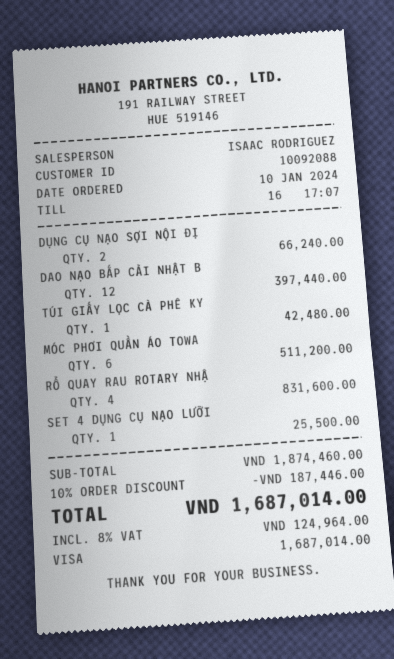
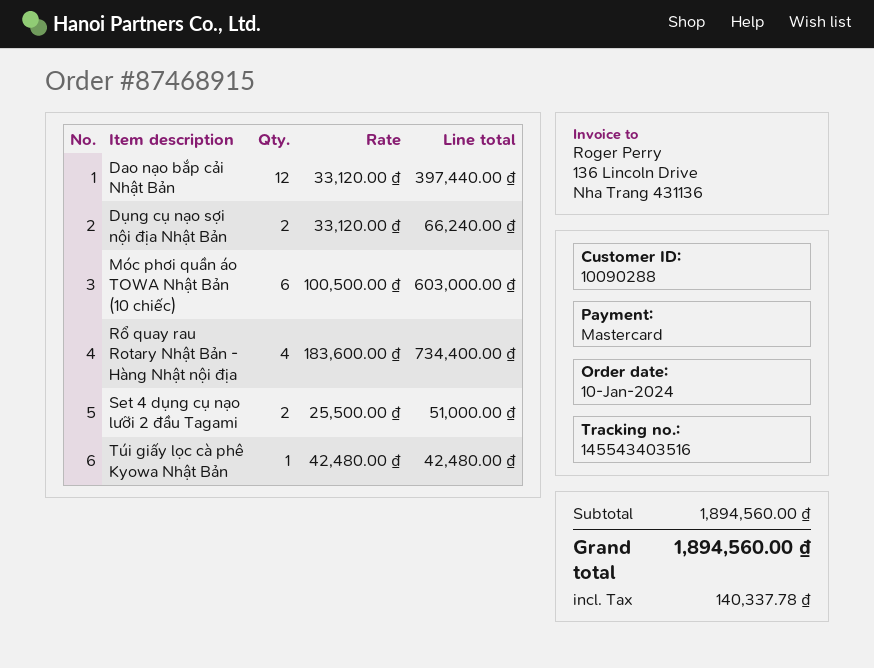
customer number: 10092088 -> 10090288
payment method: Visa -> Mastercard
MÓC PHƠI QUẦN ÁO TOWA: 6 for 511200.00 -> 6 for 603000.00
RỔ QUAY RAU ROTARY NHẬ: 4 for 831600.00 -> 4 for 734400.00
SET 4 DỤNG CỤ NẠO LƯỠI: 1 for 25500.00 -> 2 for 51000.00
subtotal: 1874460.00 -> 1894560.00
discount: 10% = 187446.00 -> none
tax: 124964.00 -> 140337.78
total: 1687014.00 -> 1894560.00

